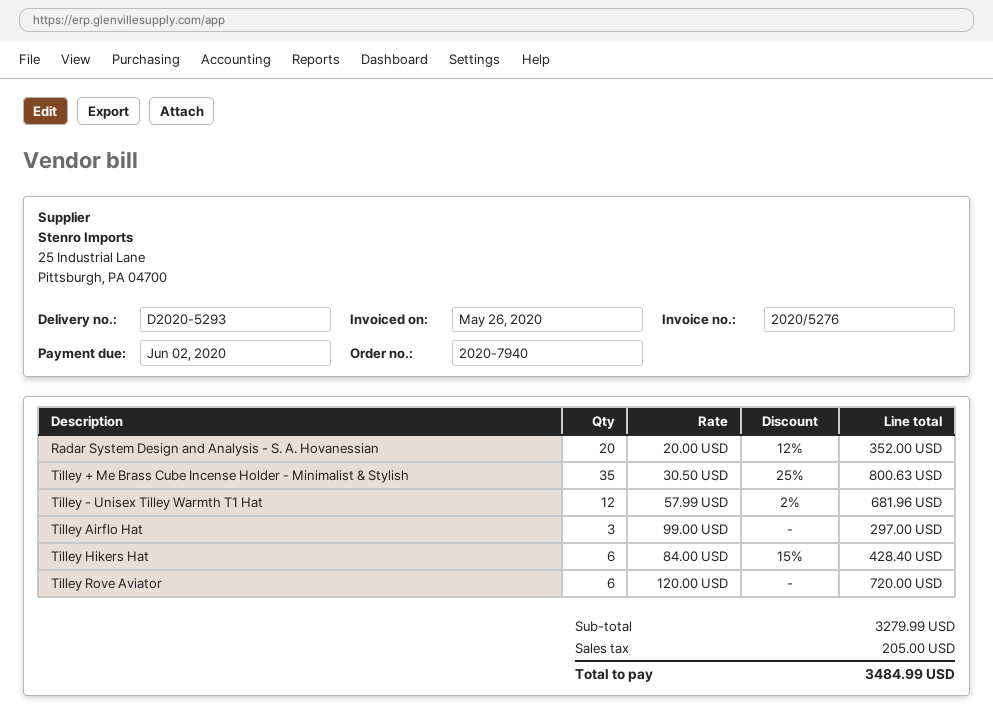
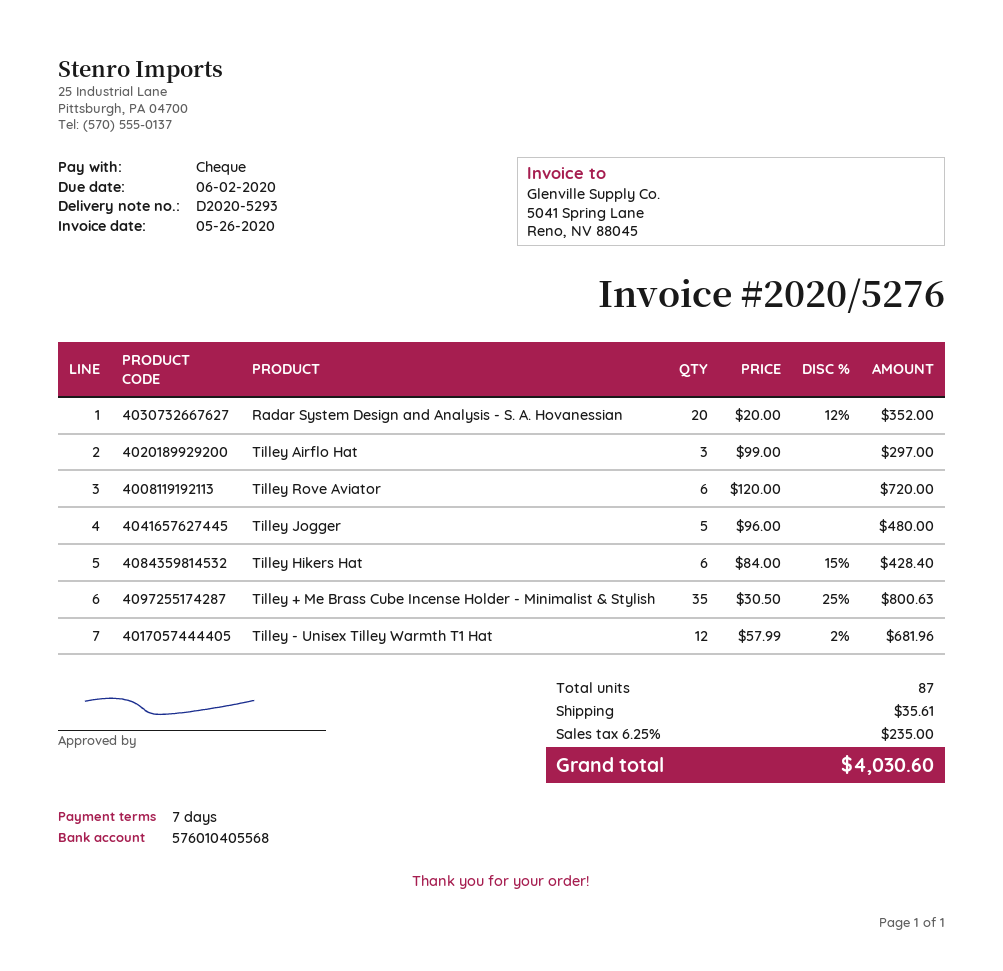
Tilley Jogger: none -> 5 x 96.00 = 480.00
shipping: none -> 35.61
tax: 205.00 -> 235.00
total: 3484.99 -> 4030.60

